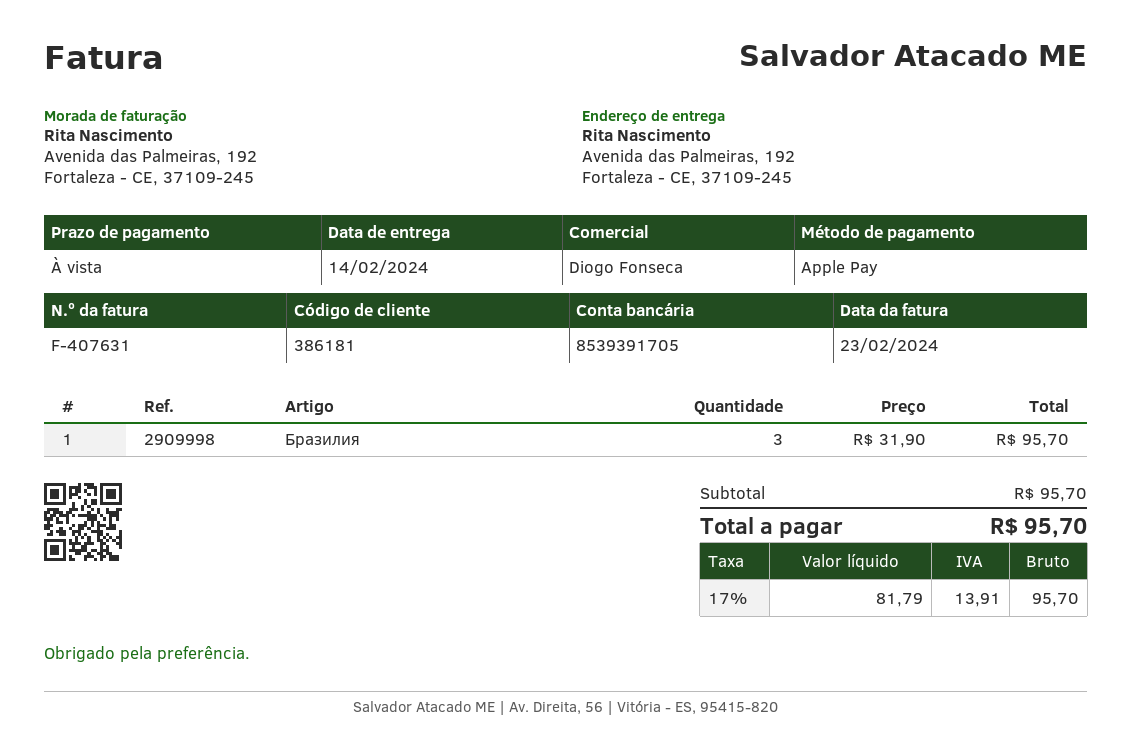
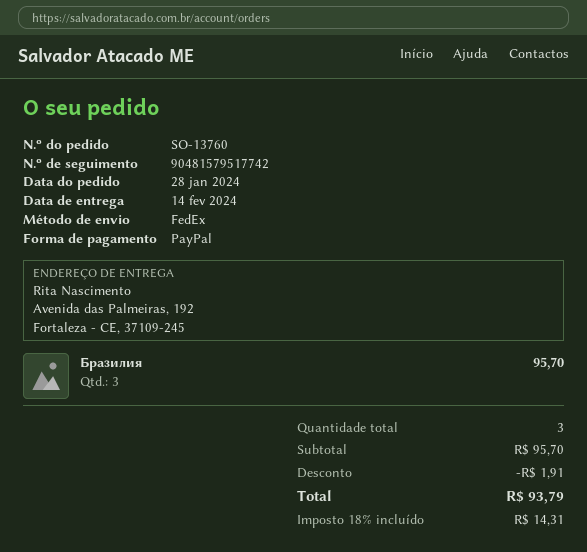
payment method: Apple Pay -> PayPal
discount: none -> 1.91
tax: 17% = 13.91 -> 18% = 14.31
total: 95.70 -> 93.79

